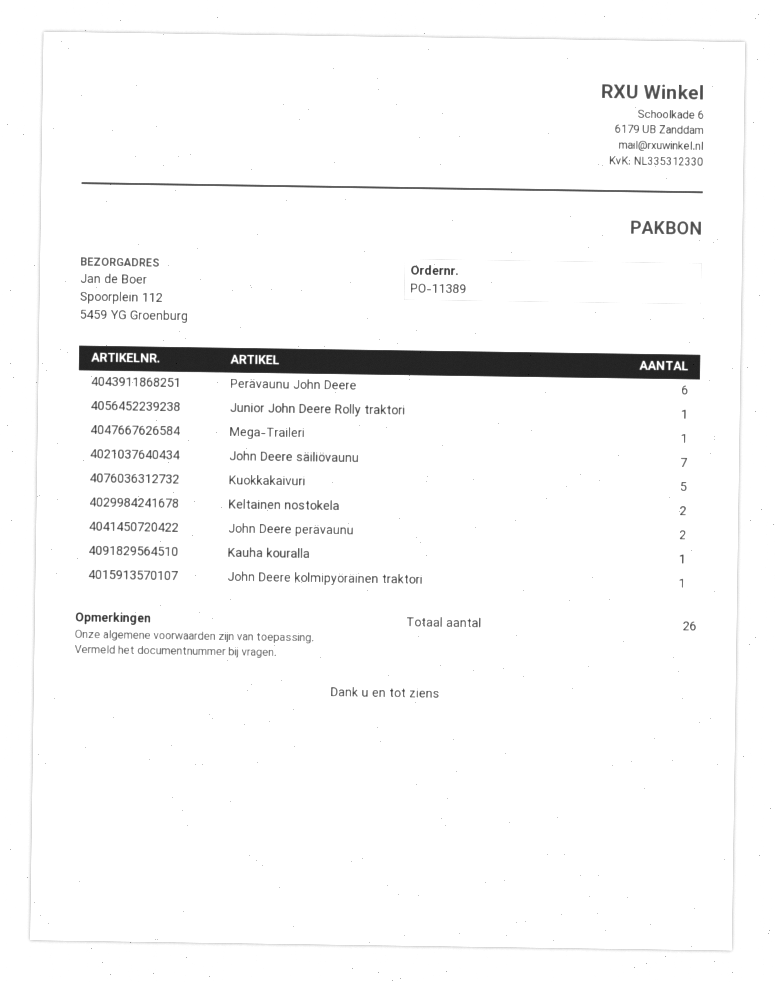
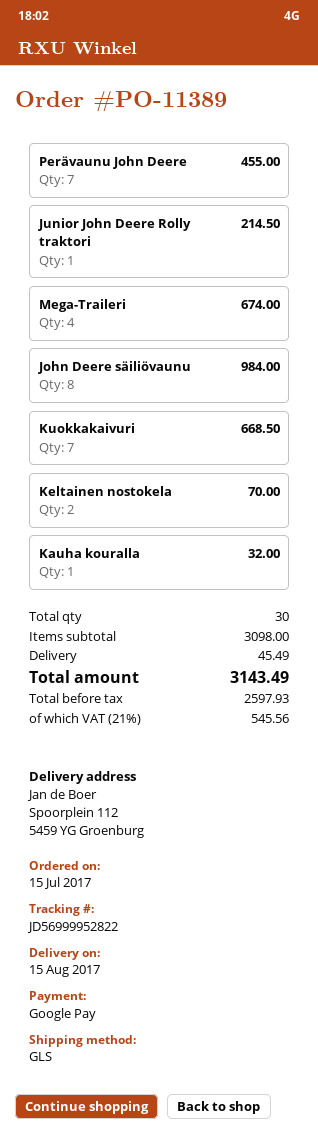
Perävaunu John Deere: 6 -> 7
Mega-Traileri: 1 -> 4
John Deere säiliövaunu: 7 -> 8
Kuokkakaivuri: 5 -> 7
John Deere perävaunu: 2 -> none
John Deere kolmipyöräinen traktori: 1 -> none
total quantity: 26 -> 30

